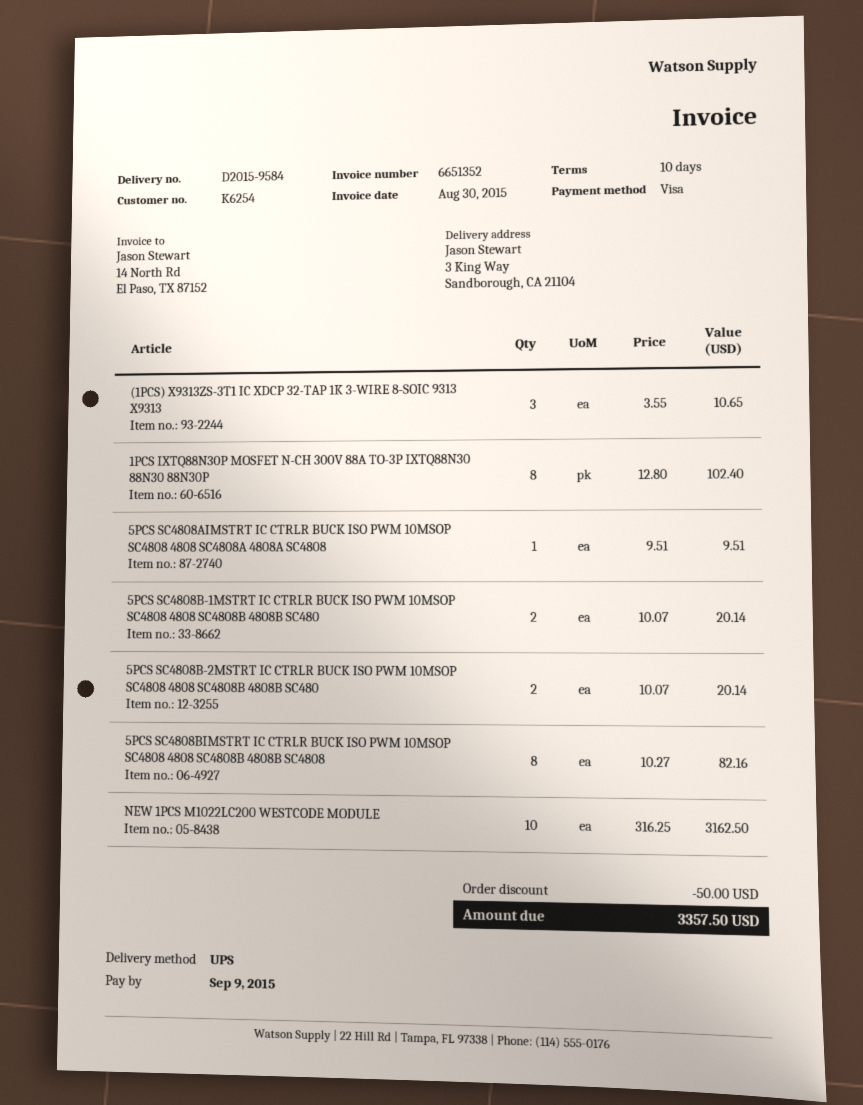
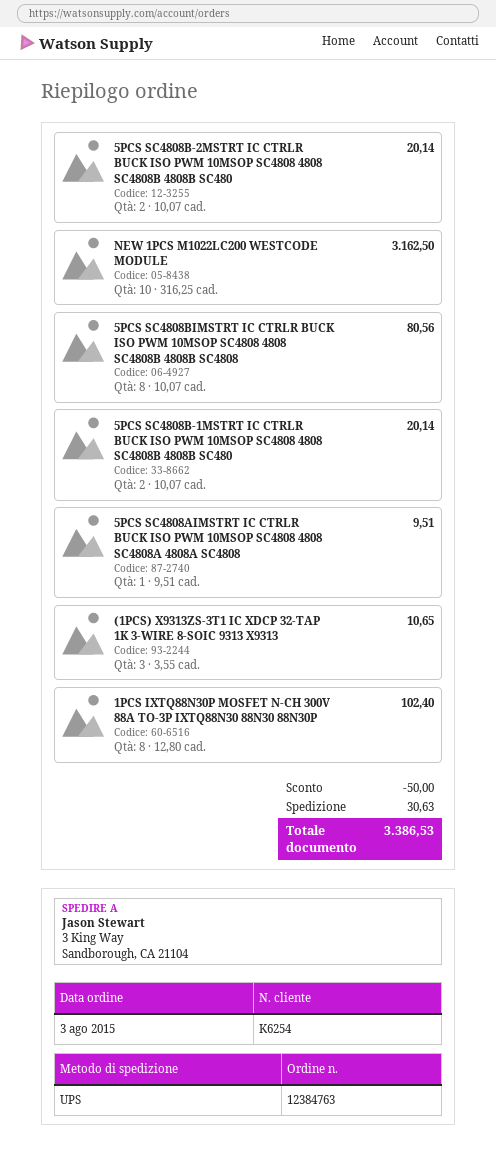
5PCS SC4808BIMSTRT IC CTRLR BUCK ISO PWM 10MSOP SC4808 4808 SC4808B 4808B SC4808: 8 x 10.27 = 82.16 -> 8 x 10.07 = 80.56
shipping: none -> 30.63
total: 3357.50 -> 3386.53

